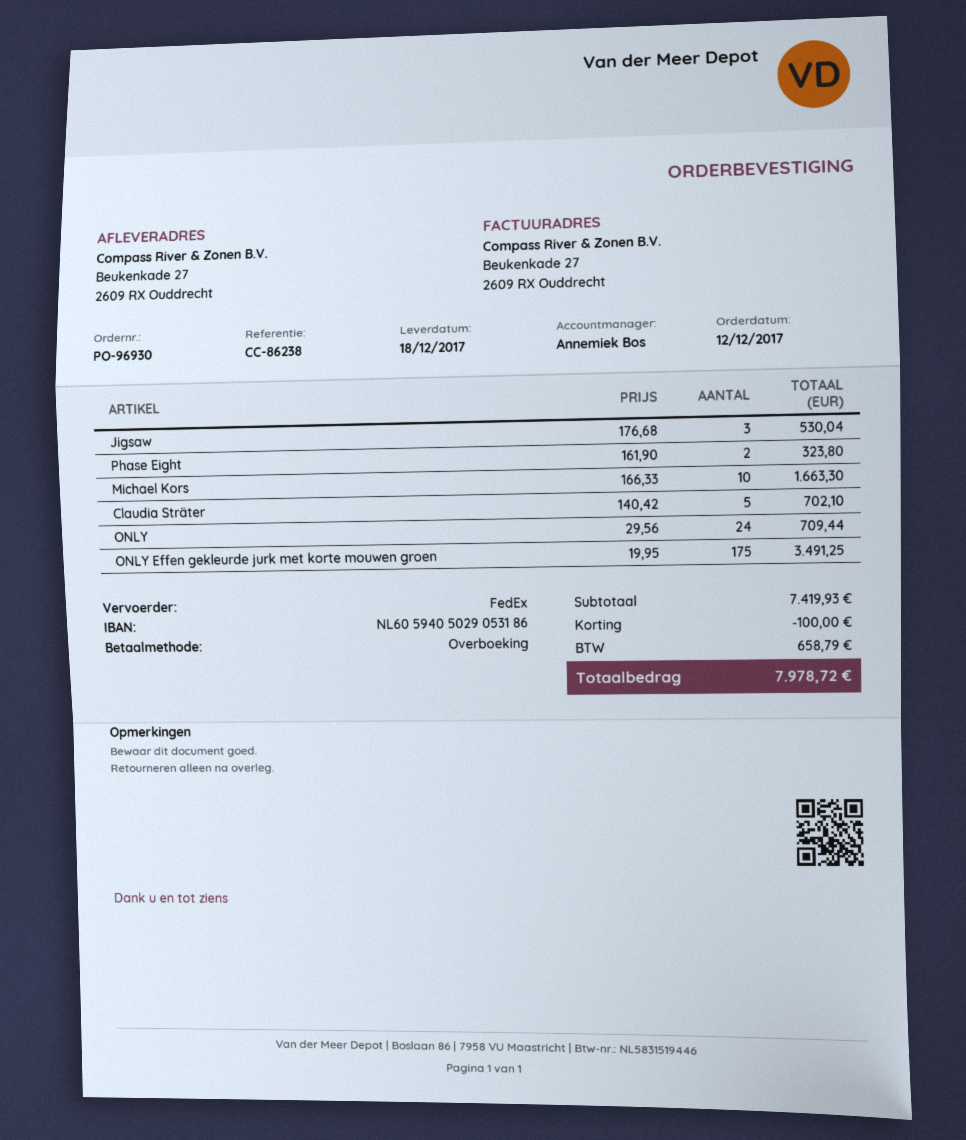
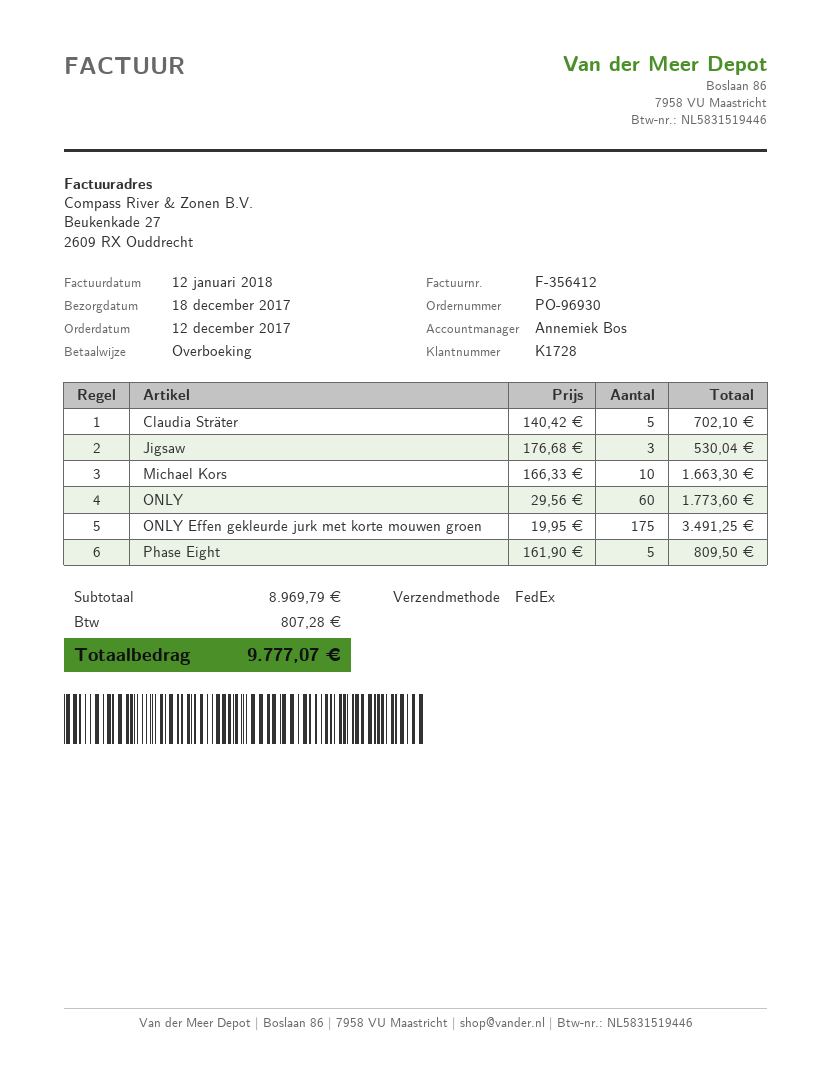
Phase Eight: 2 x 161.90 = 323.80 -> 5 x 161.90 = 809.50
ONLY: 24 x 29.56 = 709.44 -> 60 x 29.56 = 1773.60
subtotal: 7419.93 -> 8969.79
discount: 100.00 -> none
tax: 658.79 -> 807.28
total: 7978.72 -> 9777.07

